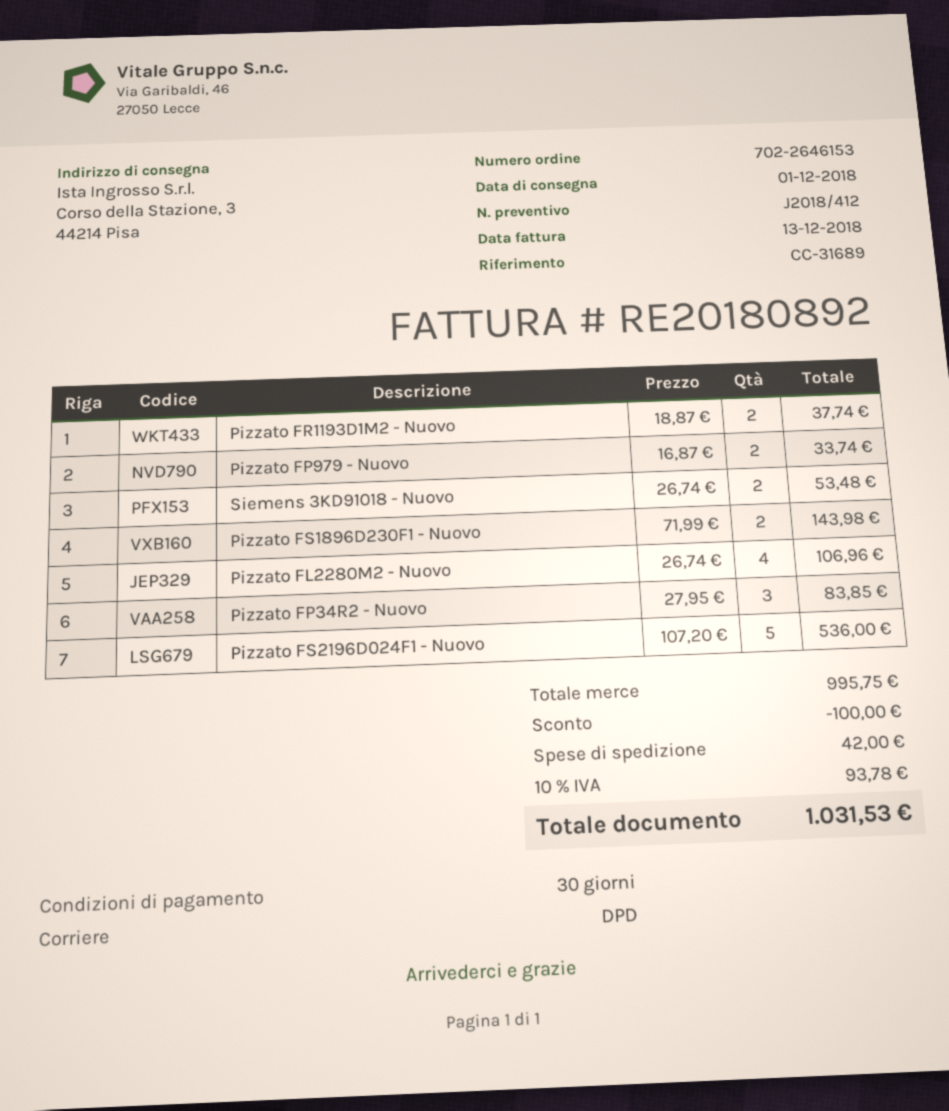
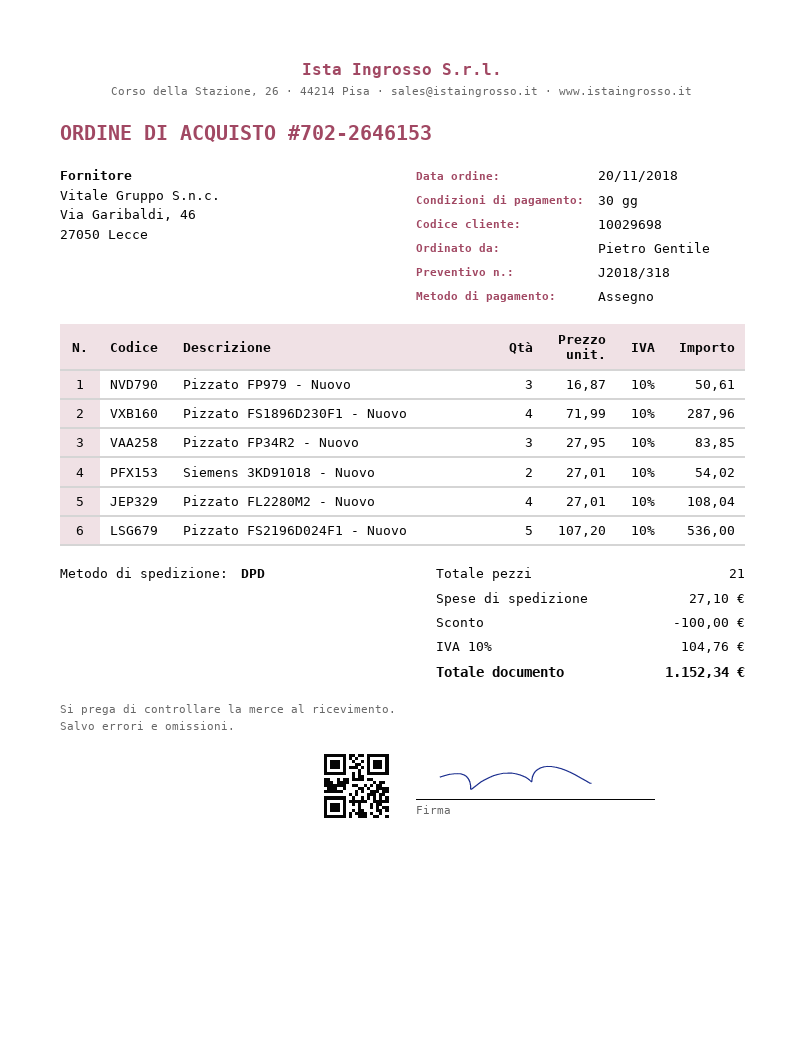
quote number: J2018/412 -> J2018/318
Pizzato FR1193D1M2 - Nuovo: 2 x 18.87 = 37.74 -> none
Pizzato FP979 - Nuovo: 2 x 16.87 = 33.74 -> 3 x 16.87 = 50.61
Siemens 3KD91018 - Nuovo: 2 x 26.74 = 53.48 -> 2 x 27.01 = 54.02
Pizzato FS1896D230F1 - Nuovo: 2 x 71.99 = 143.98 -> 4 x 71.99 = 287.96
Pizzato FL2280M2 - Nuovo: 4 x 26.74 = 106.96 -> 4 x 27.01 = 108.04
shipping: 42.00 -> 27.10
tax: 10% = 93.78 -> 10% = 104.76
total: 1031.53 -> 1152.34

